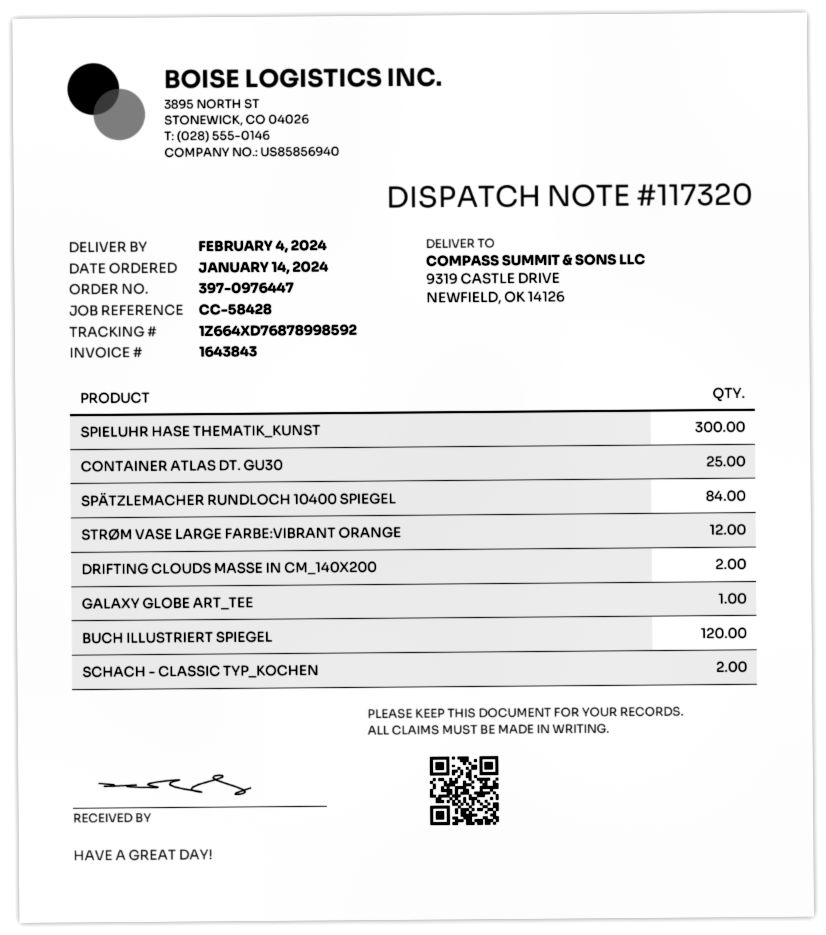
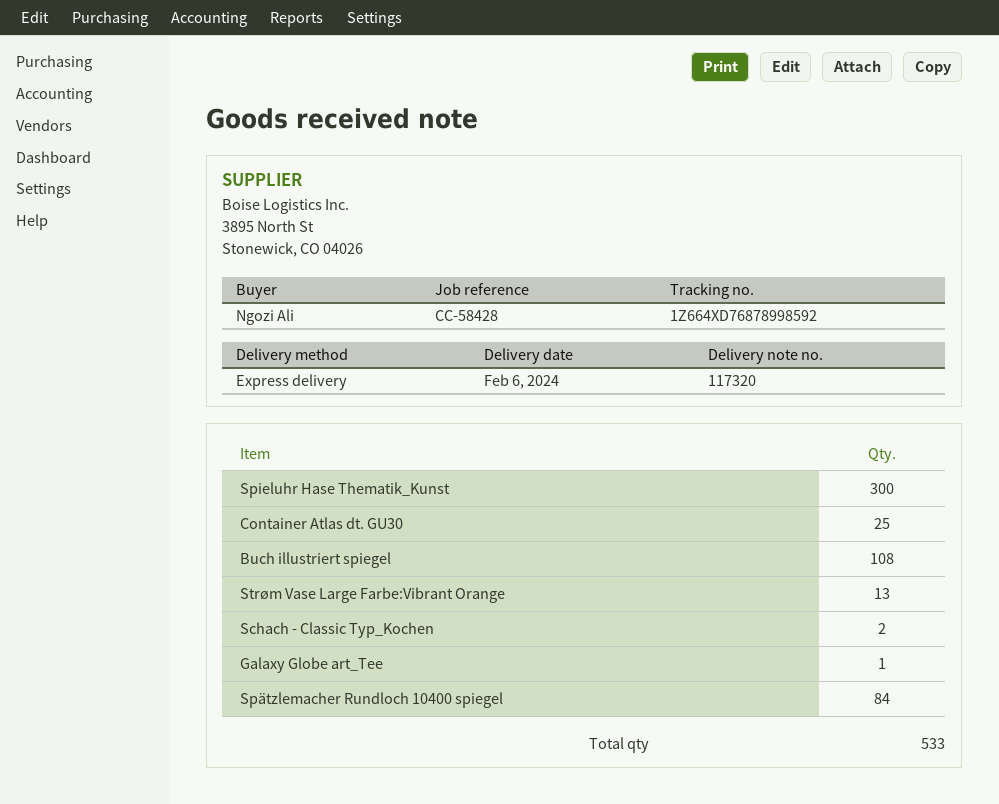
delivery date: 2024-02-04 -> 2024-02-06
STRØM VASE LARGE FARBE:VIBRANT ORANGE: 12 -> 13
DRIFTING CLOUDS MASSE IN CM_140X200: 2 -> none
BUCH ILLUSTRIERT SPIEGEL: 120 -> 108

